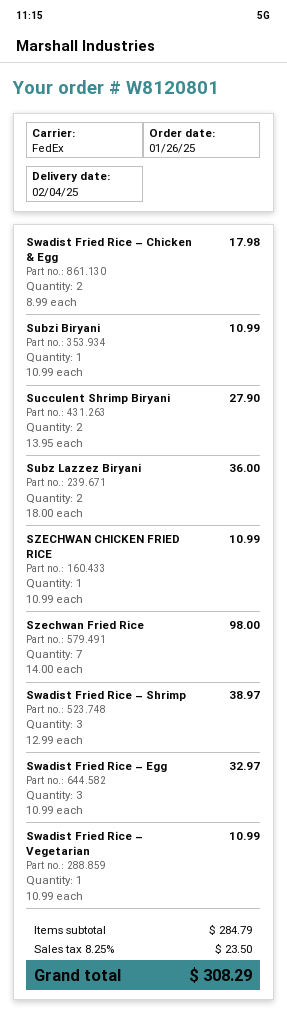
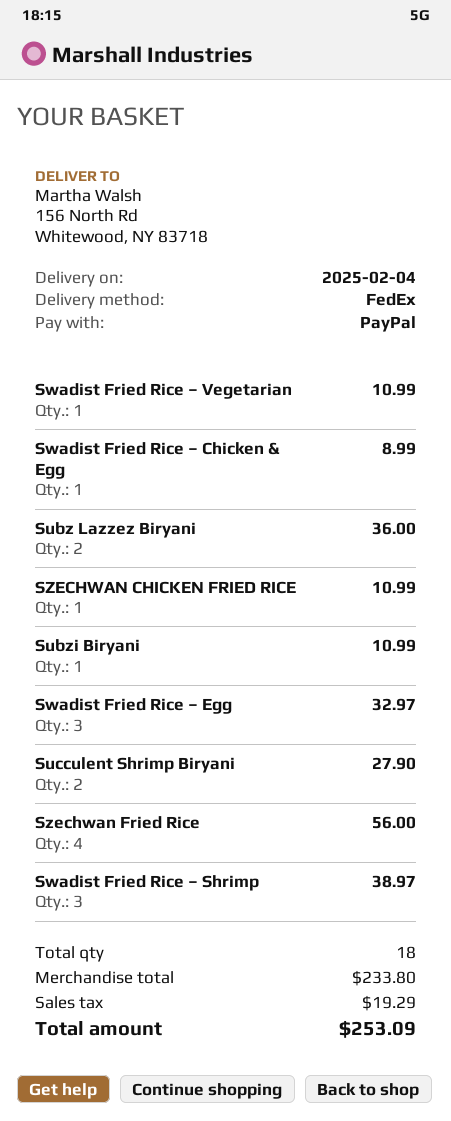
Swadist Fried Rice – Chicken & Egg: 2 for 17.98 -> 1 for 8.99
Szechwan Fried Rice: 7 for 98.00 -> 4 for 56.00
subtotal: 284.79 -> 233.80
tax: 23.50 -> 19.29
total: 308.29 -> 253.09

